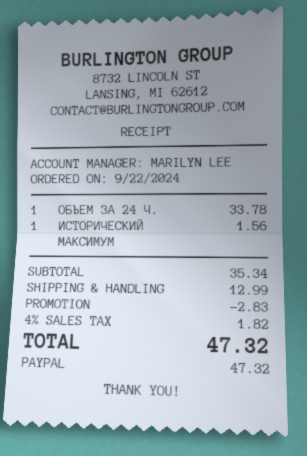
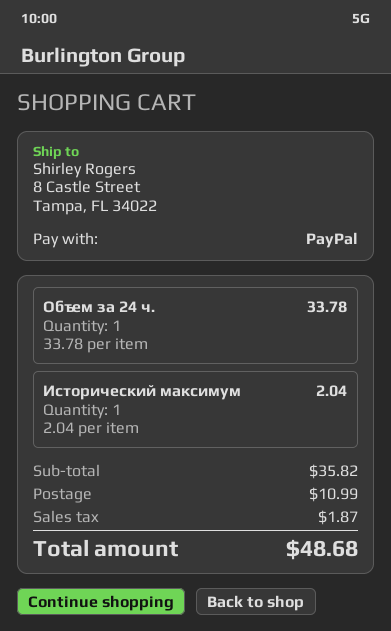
ИСТОРИЧЕСКИЙ МАКСИМУМ: 1 for 1.56 -> 1 for 2.04
subtotal: 35.34 -> 35.82
discount: 2.83 -> none
shipping: 12.99 -> 10.99
tax: 1.82 -> 1.87
total: 47.32 -> 48.68

